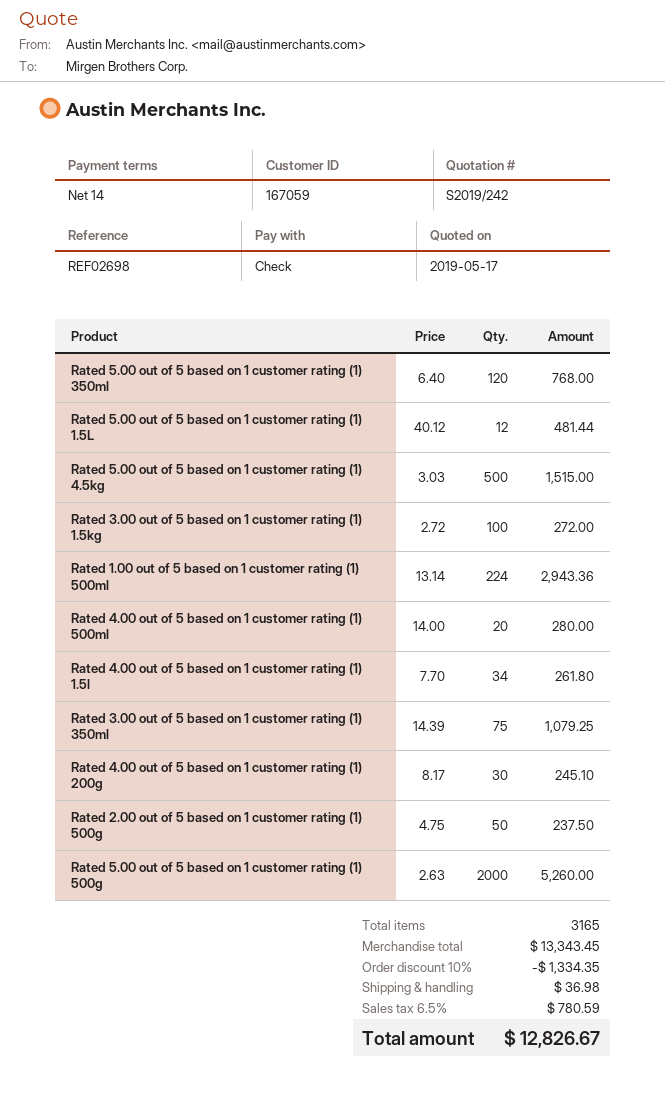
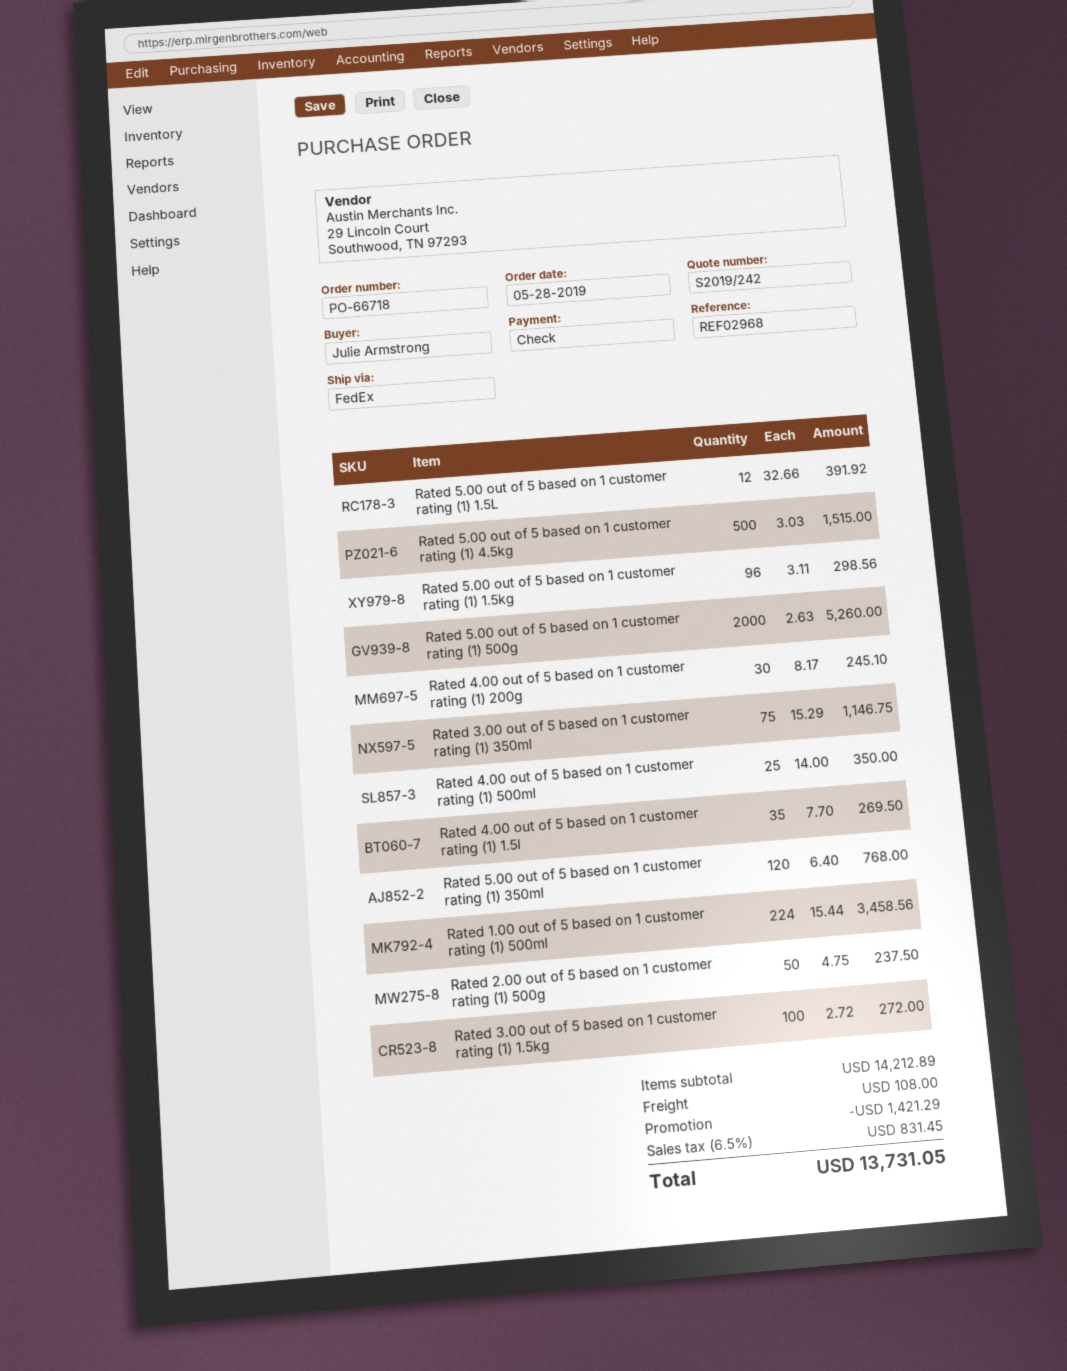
reference: REF02698 -> REF02968
Rated 5.00 out of 5 based on 1 customer rating (1) 1.5L: 12 x 40.12 = 481.44 -> 12 x 32.66 = 391.92
Rated 1.00 out of 5 based on 1 customer rating (1) 500ml: 224 x 13.14 = 2943.36 -> 224 x 15.44 = 3458.56
Rated 4.00 out of 5 based on 1 customer rating (1) 500ml: 20 x 14.00 = 280.00 -> 25 x 14.00 = 350.00
Rated 4.00 out of 5 based on 1 customer rating (1) 1.5l: 34 x 7.70 = 261.80 -> 35 x 7.70 = 269.50
Rated 3.00 out of 5 based on 1 customer rating (1) 350ml: 75 x 14.39 = 1079.25 -> 75 x 15.29 = 1146.75
Rated 5.00 out of 5 based on 1 customer rating (1) 1.5kg: none -> 96 x 3.11 = 298.56
subtotal: 13343.45 -> 14212.89
discount: 1334.35 -> 1421.29
shipping: 36.98 -> 108.00
tax: 6.5% = 780.59 -> 6.5% = 831.45
total: 12826.67 -> 13731.05

